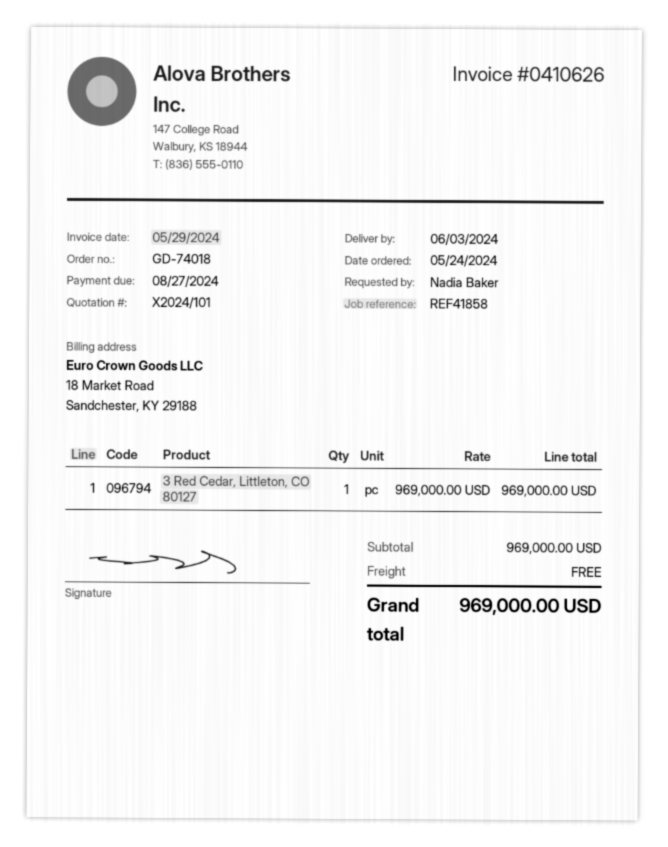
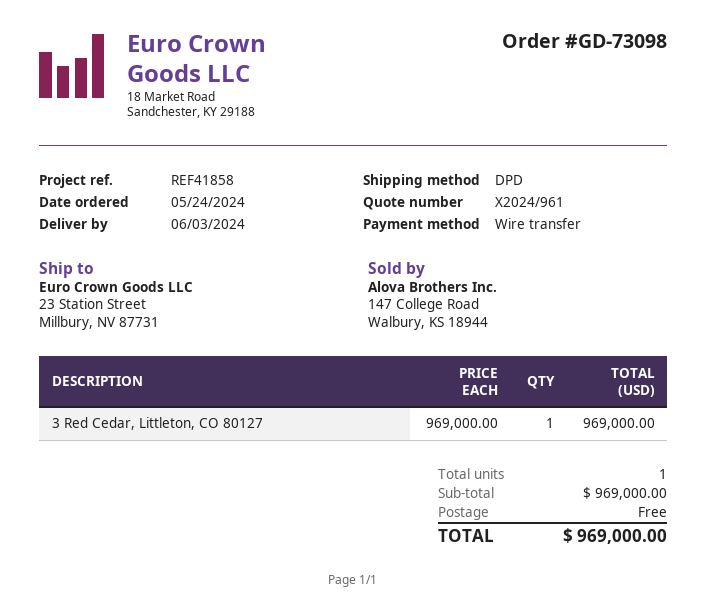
quote number: X2024/101 -> X2024/961
order number: GD-74018 -> GD-73098

